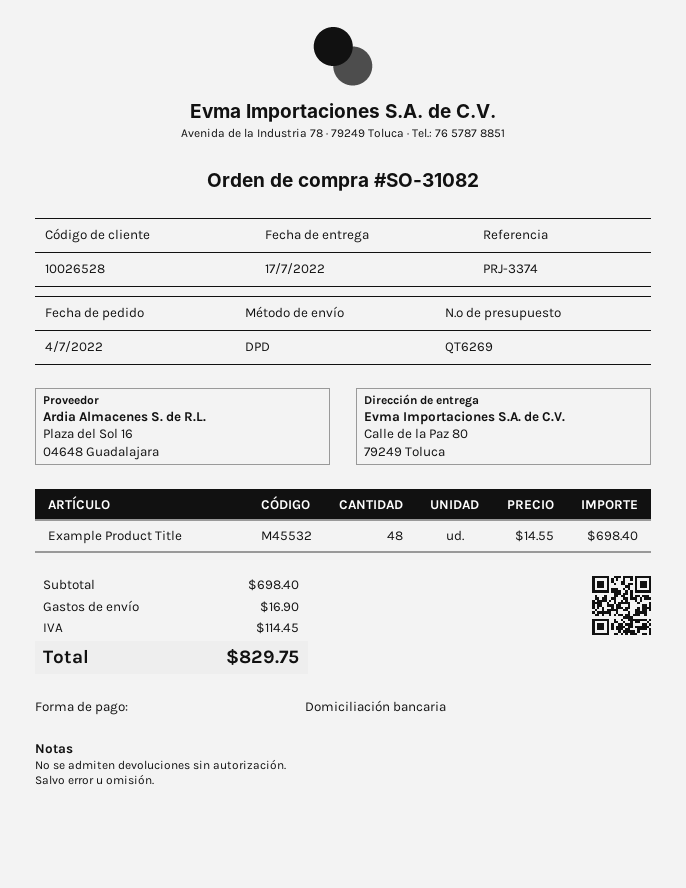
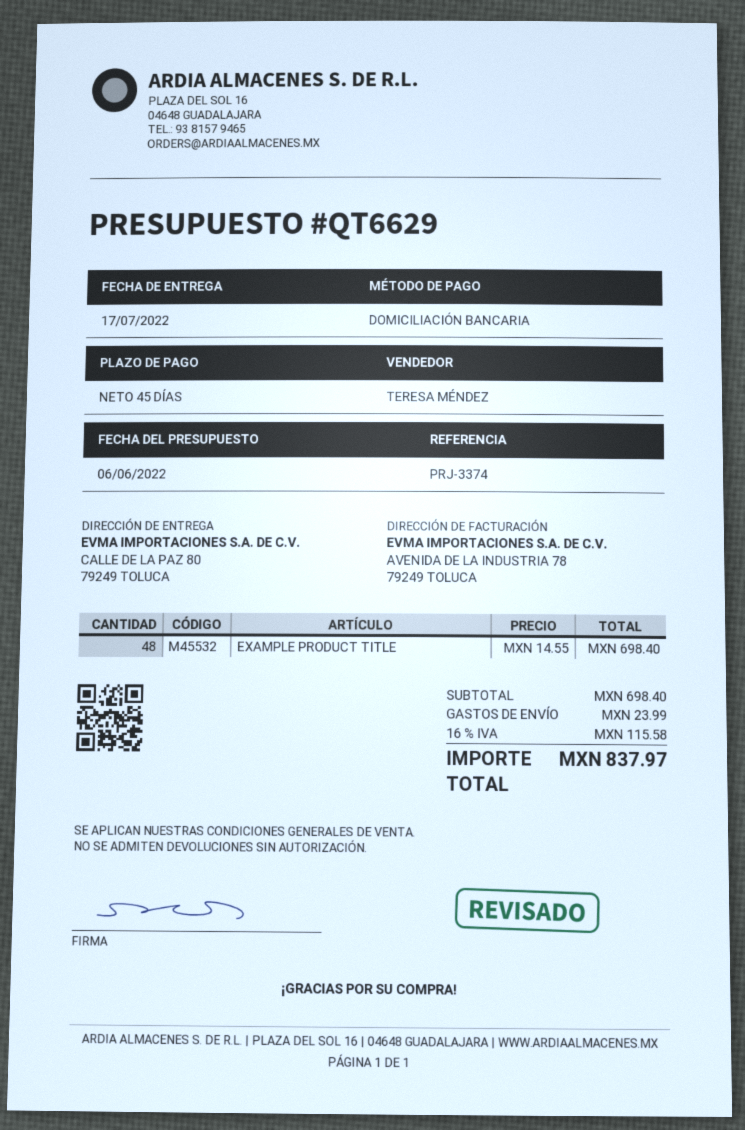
quote number: QT6269 -> QT6629
shipping: 16.90 -> 23.99
tax: 114.45 -> 115.58
total: 829.75 -> 837.97

